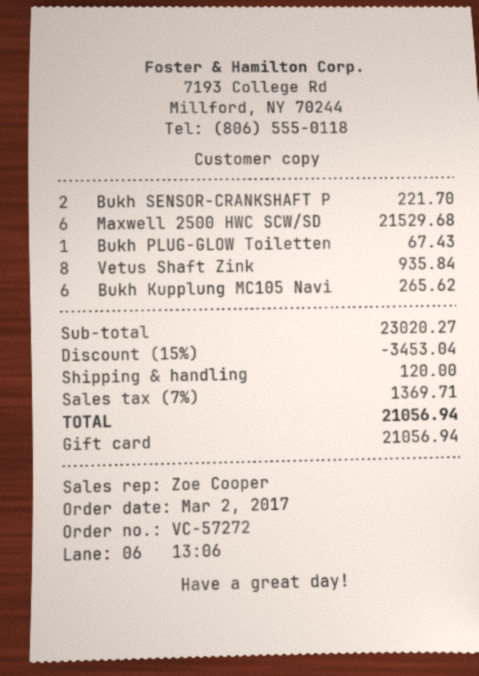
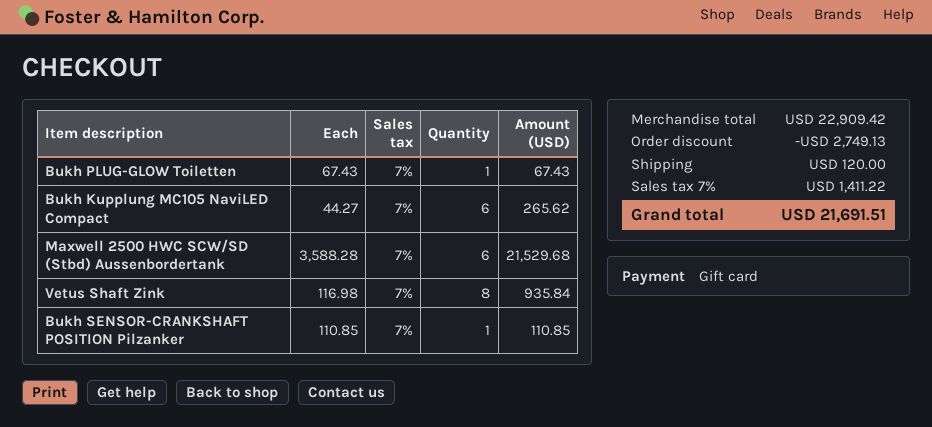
Bukh SENSOR-CRANKSHAFT P: 2 for 221.70 -> 1 for 110.85
subtotal: 23020.27 -> 22909.42
discount: 3453.04 -> 2749.13
tax: 7% = 1369.71 -> 7% = 1411.22
total: 21056.94 -> 21691.51

